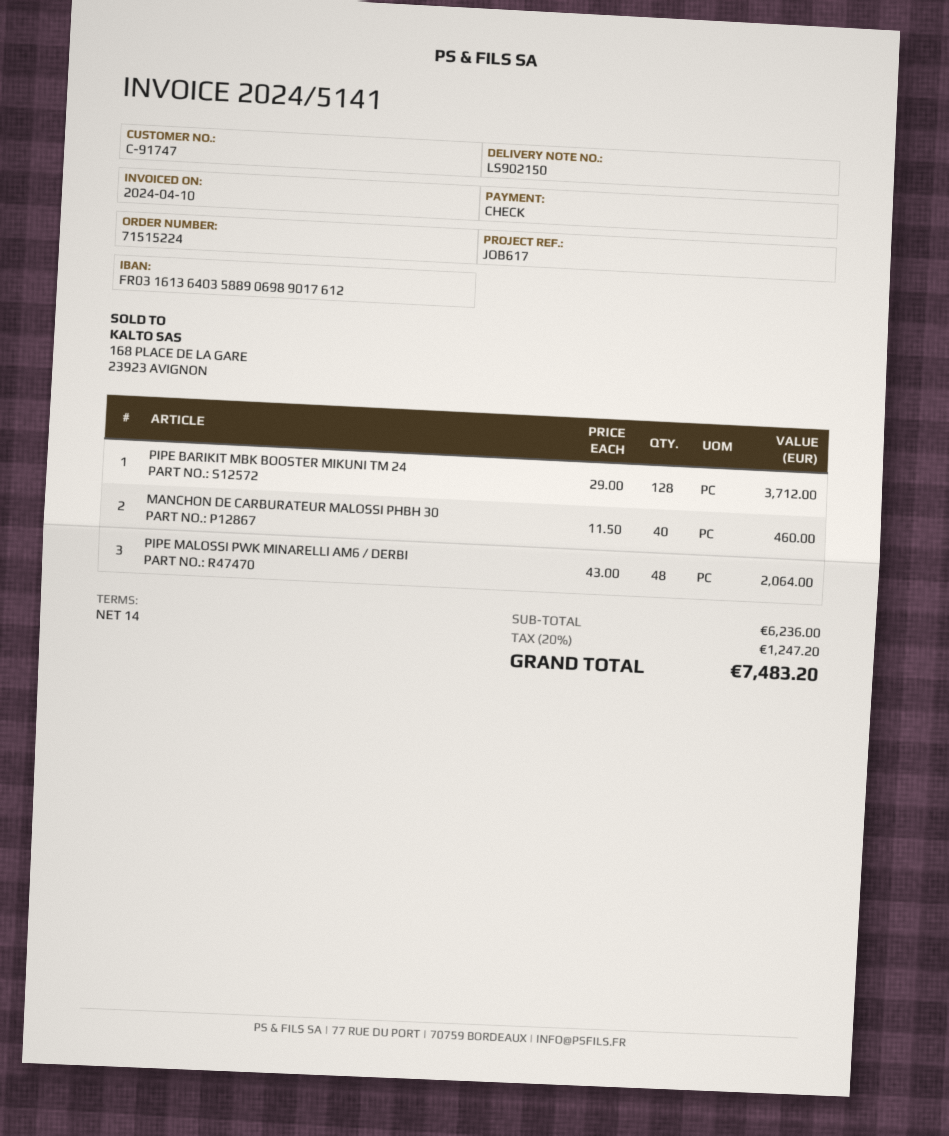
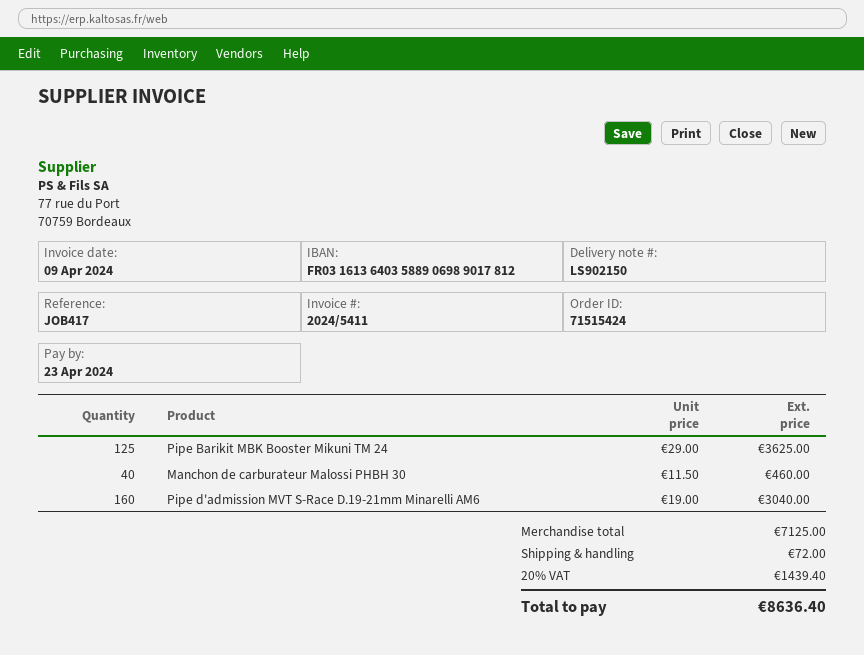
order number: 71515224 -> 71515424
invoice number: 2024/5141 -> 2024/5411
invoice date: 2024-04-10 -> 2024-04-09
reference: JOB617 -> JOB417
bank account: FR0316136403588906989017612 -> FR0316136403588906989017812
PIPE BARIKIT MBK BOOSTER MIKUNI TM 24: 128 x 29.00 = 3712.00 -> 125 x 29.00 = 3625.00
PIPE MALOSSI PWK MINARELLI AM6 / DERBI: 48 x 43.00 = 2064.00 -> none
Pipe d'admission MVT S-Race D.19-21mm Minarelli AM6: none -> 160 x 19.00 = 3040.00
subtotal: 6236.00 -> 7125.00
shipping: none -> 72.00
tax: 20% = 1247.20 -> 20% = 1439.40
total: 7483.20 -> 8636.40

